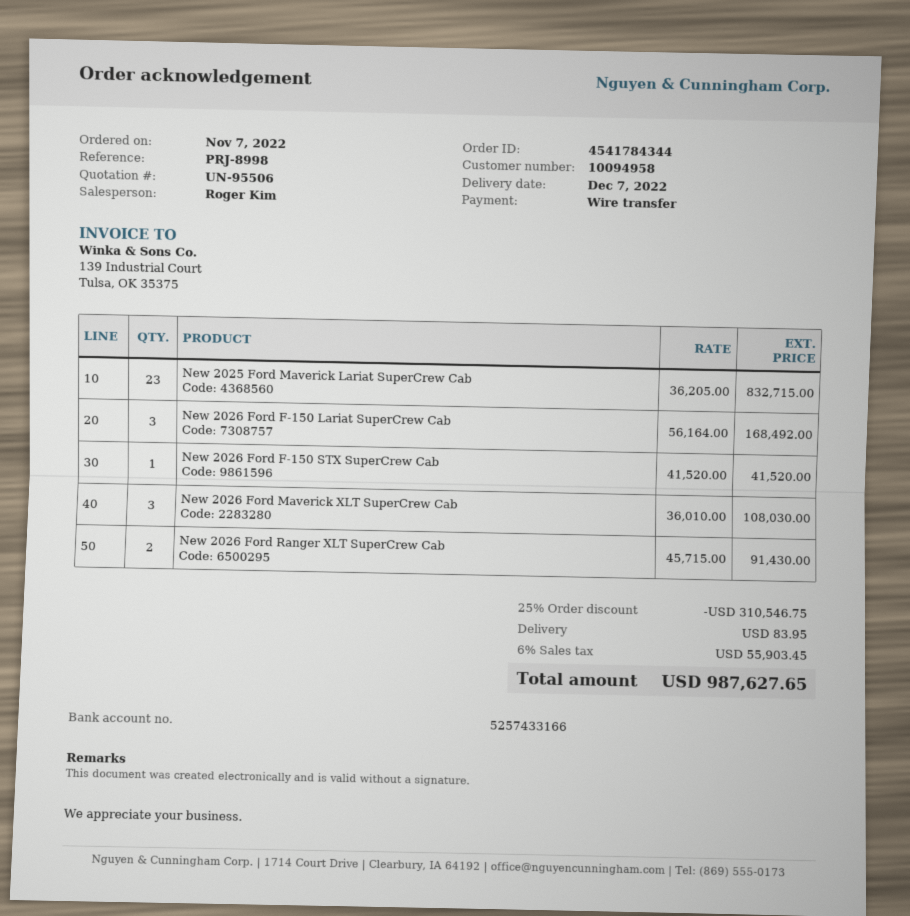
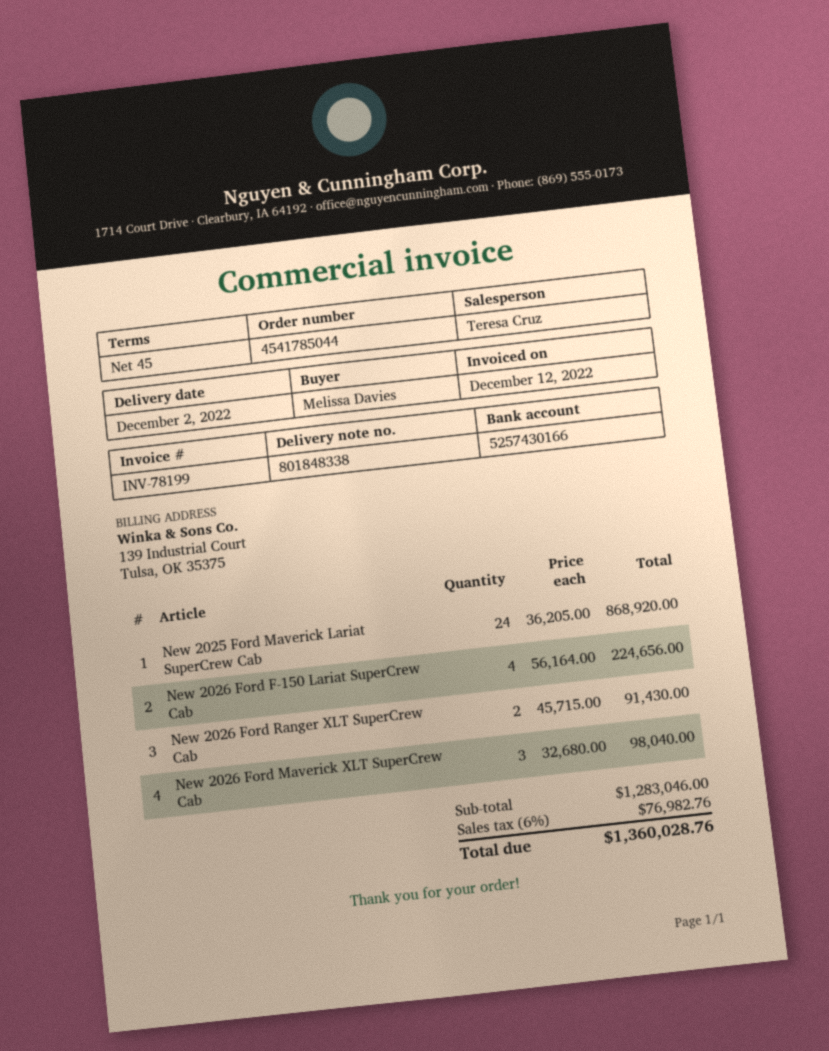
order number: 4541784344 -> 4541785044
delivery date: 2022-12-07 -> 2022-12-02
sales rep: Roger Kim -> Teresa Cruz
bank account: 5257433166 -> 5257430166
New 2025 Ford Maverick Lariat SuperCrew Cab: 23 x 36205.00 = 832715.00 -> 24 x 36205.00 = 868920.00
New 2026 Ford F-150 Lariat SuperCrew Cab: 3 x 56164.00 = 168492.00 -> 4 x 56164.00 = 224656.00
New 2026 Ford F-150 STX SuperCrew Cab: 1 x 41520.00 = 41520.00 -> none
New 2026 Ford Maverick XLT SuperCrew Cab: 3 x 36010.00 = 108030.00 -> 3 x 32680.00 = 98040.00
discount: 25% = 310546.75 -> none
shipping: 83.95 -> none
tax: 6% = 55903.45 -> 6% = 76982.76
total: 987627.65 -> 1360028.76

